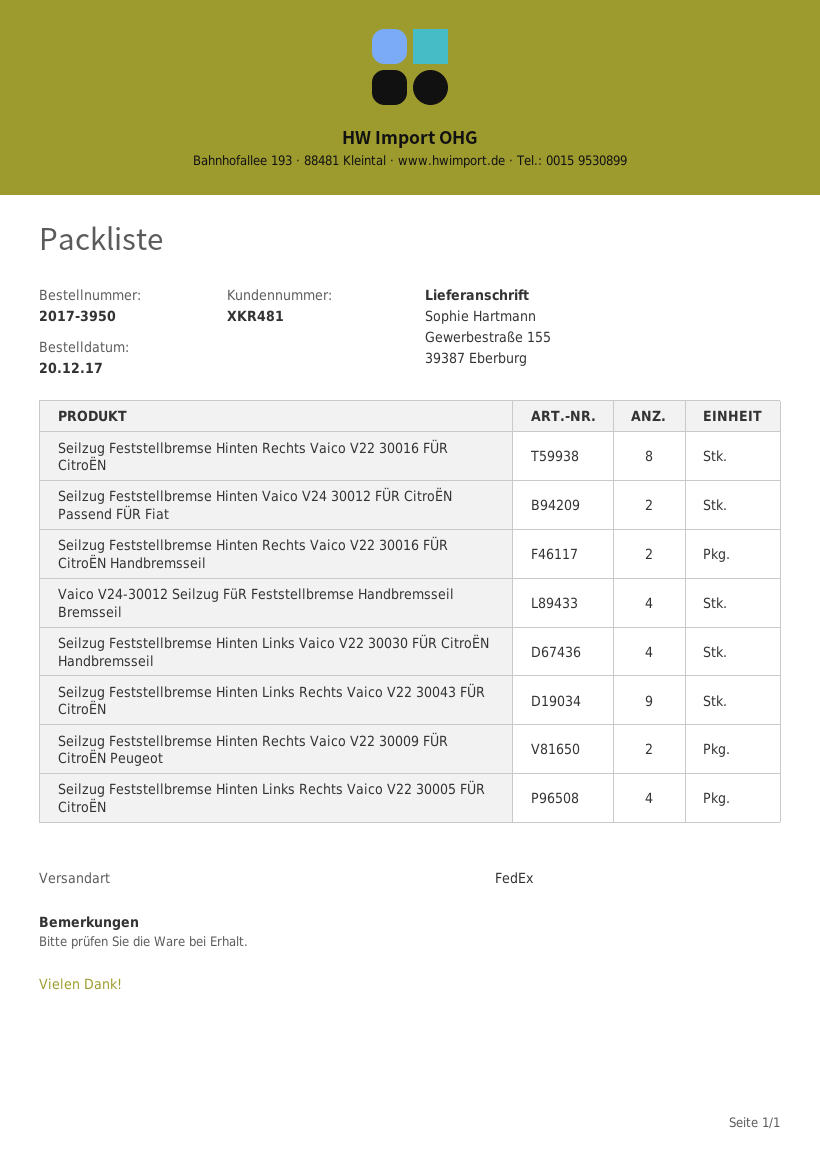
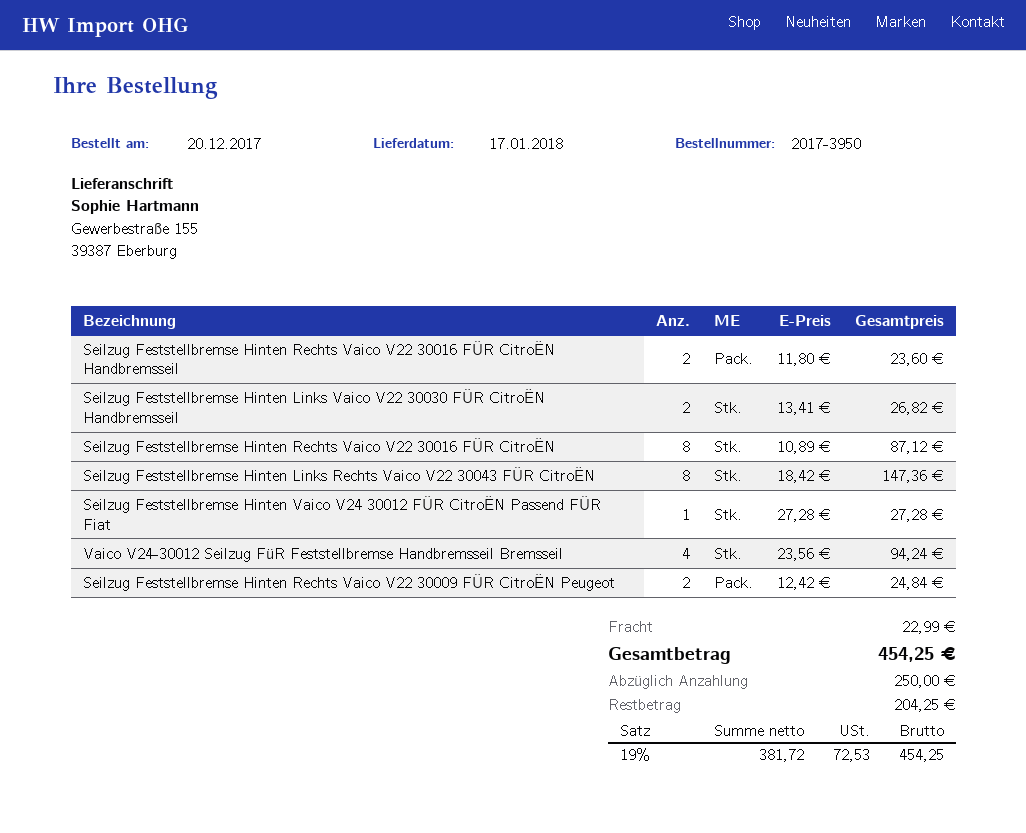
Seilzug Feststellbremse Hinten Vaico V24 30012 FÜR CitroËN Passend FÜR Fiat: 2 -> 1
Seilzug Feststellbremse Hinten Links Vaico V22 30030 FÜR CitroËN Handbremsseil: 4 -> 2
Seilzug Feststellbremse Hinten Links Rechts Vaico V22 30043 FÜR CitroËN: 9 -> 8
Seilzug Feststellbremse Hinten Links Rechts Vaico V22 30005 FÜR CitroËN: 4 -> none

